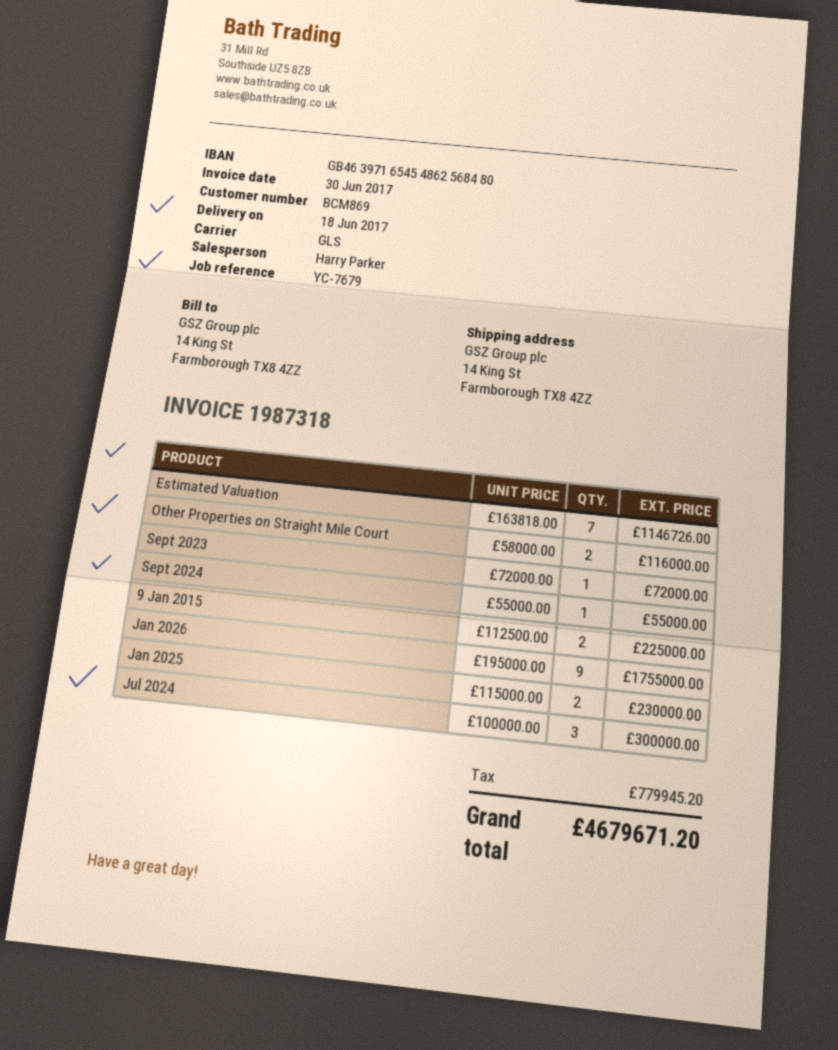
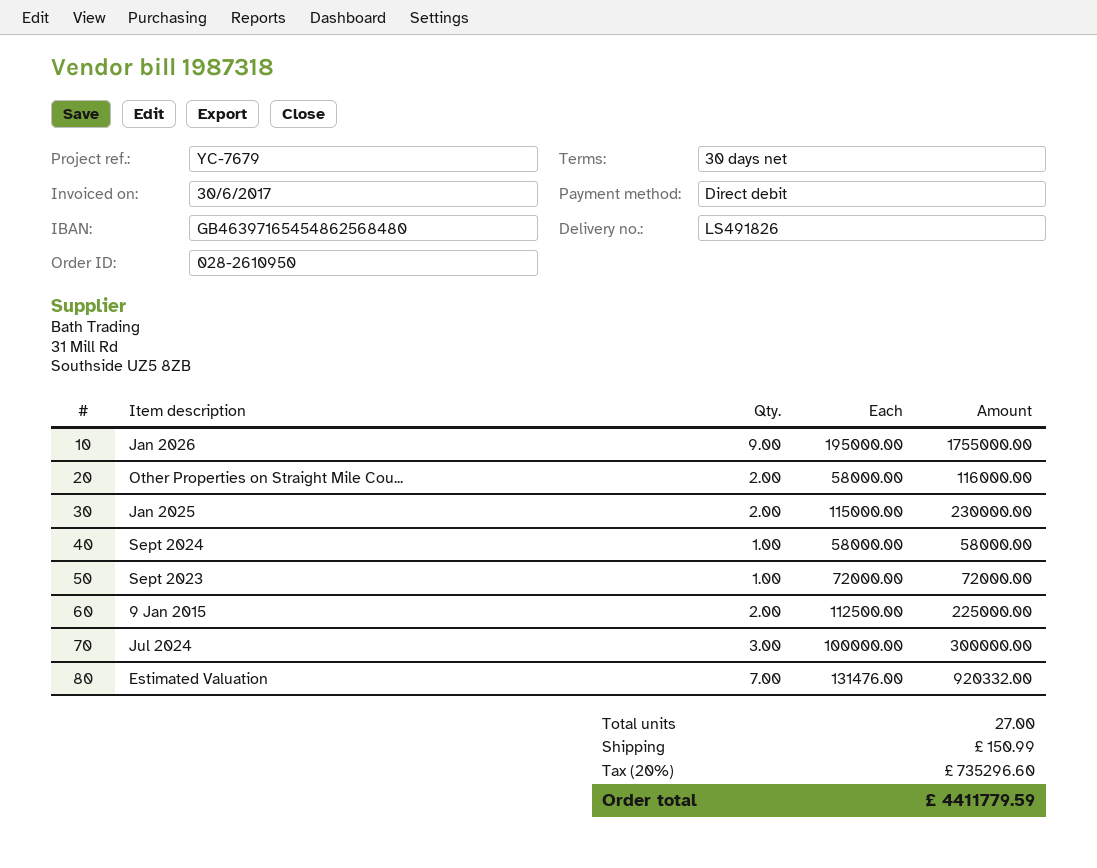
Estimated Valuation: 7 x 163818.00 = 1146726.00 -> 7 x 131476.00 = 920332.00
Sept 2024: 1 x 55000.00 = 55000.00 -> 1 x 58000.00 = 58000.00
shipping: none -> 150.99
tax: 779945.20 -> 735296.60
total: 4679671.20 -> 4411779.59

